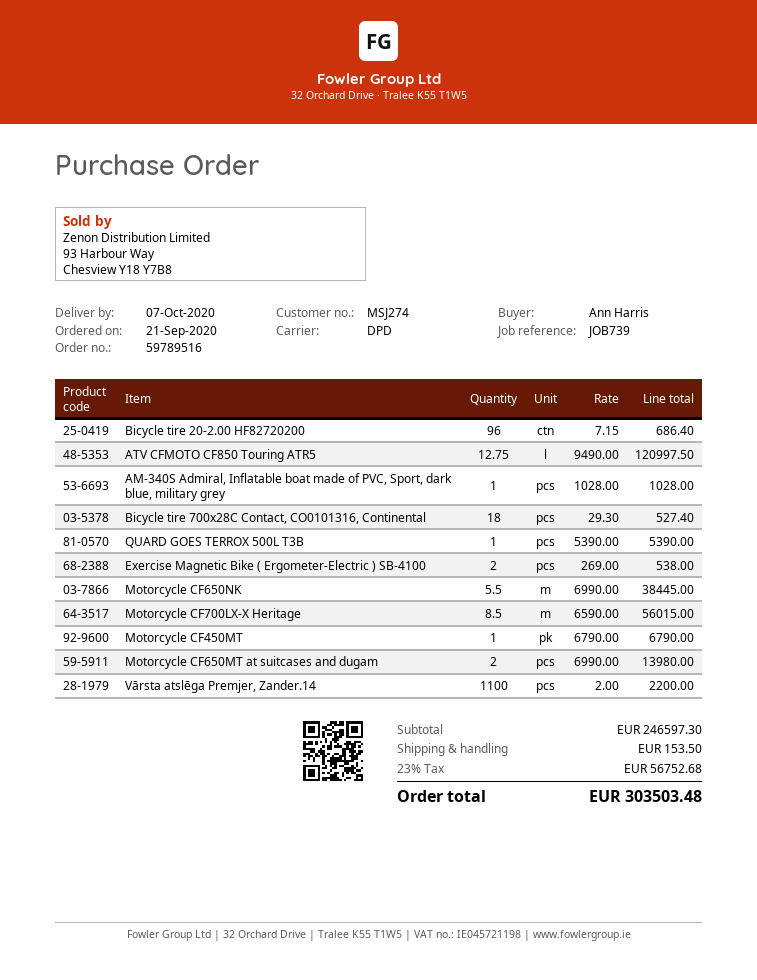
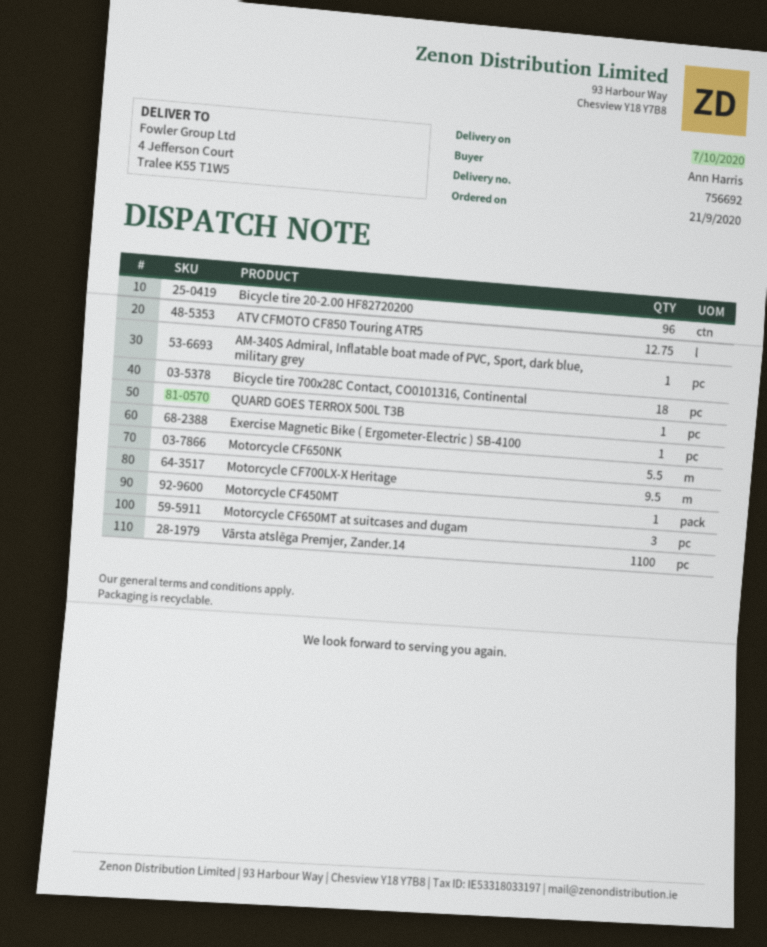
Exercise Magnetic Bike ( Ergometer-Electric ) SB-4100: 2 -> 1
Motorcycle CF700LX-X Heritage: 8.5 -> 9.5
Motorcycle CF650MT at suitcases and dugam: 2 -> 3

